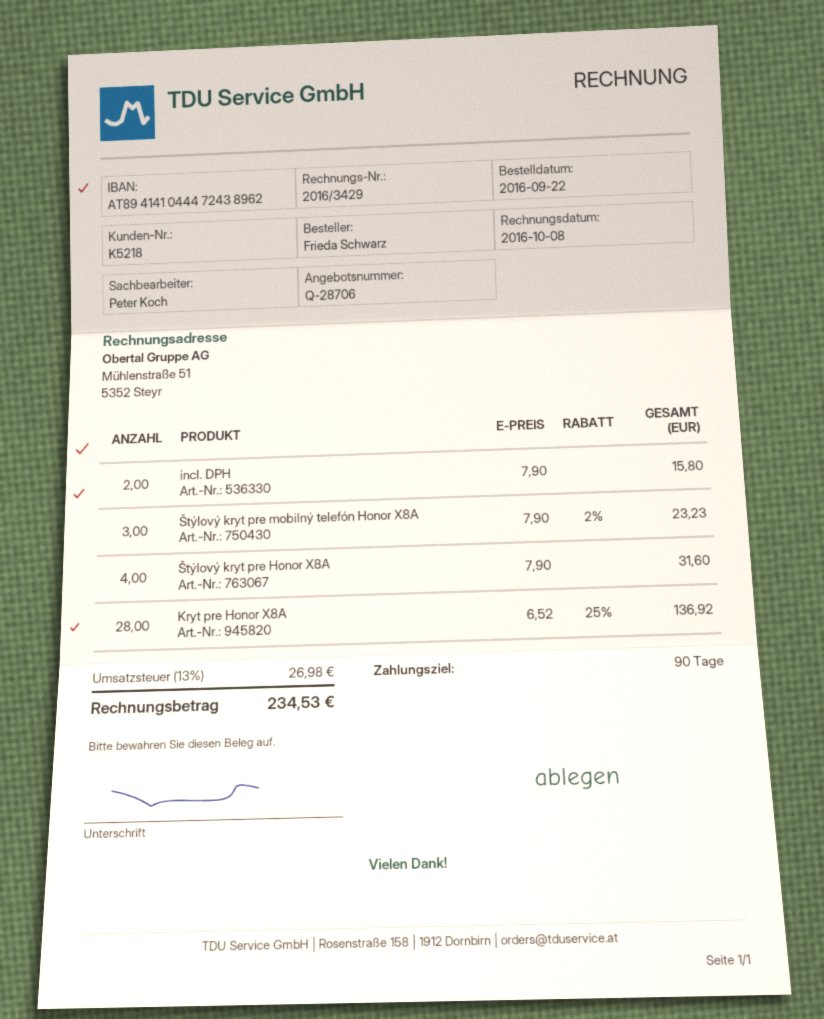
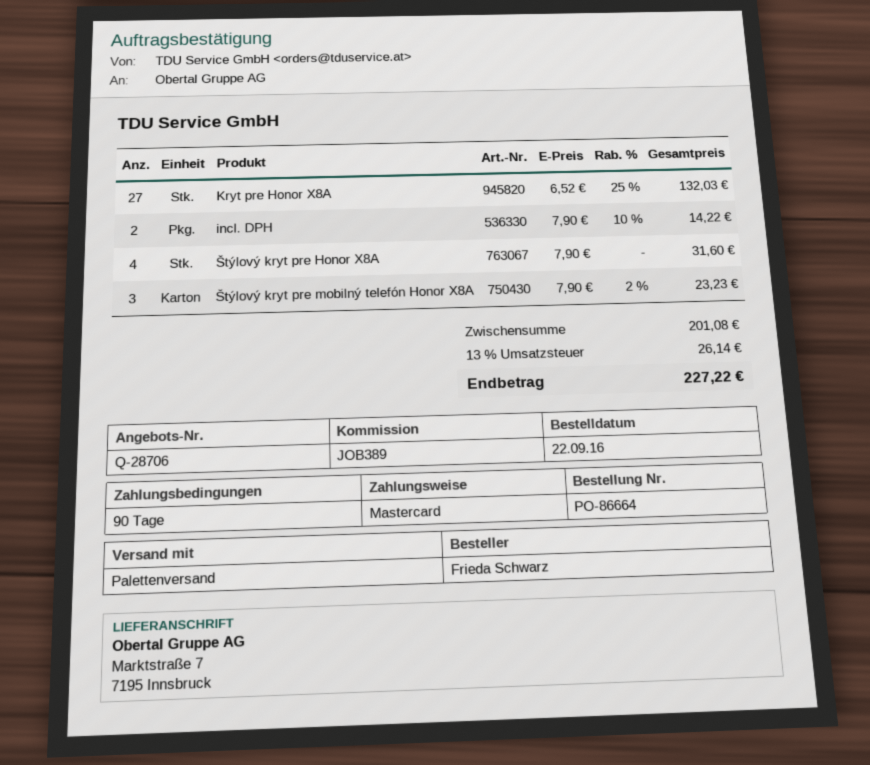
incl. DPH: 2 x 7.90 = 15.80 -> 2 x 7.90 - 10% = 14.22
Kryt pre Honor X8A: 28 x 6.52 - 25% = 136.92 -> 27 x 6.52 - 25% = 132.03
tax: 13% = 26.98 -> 13% = 26.14
total: 234.53 -> 227.22

